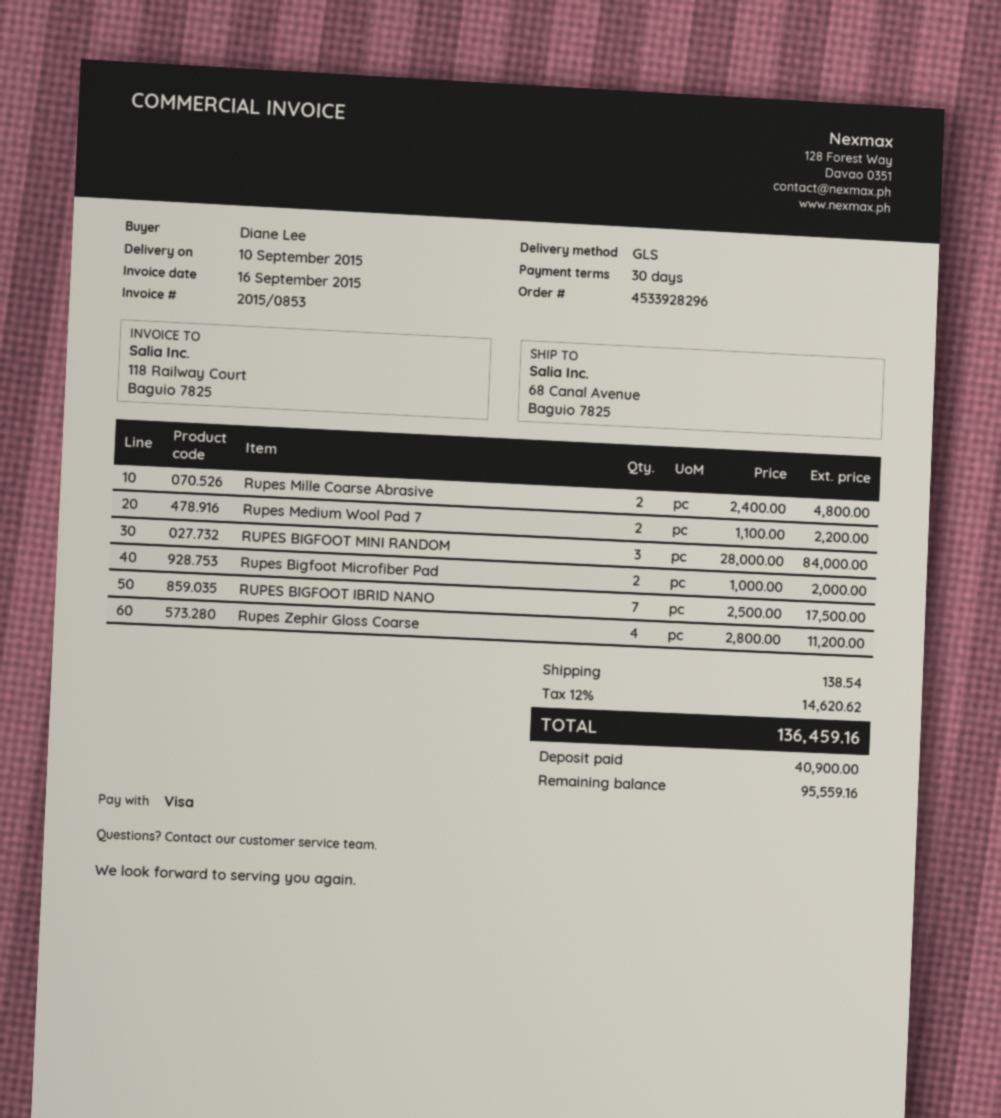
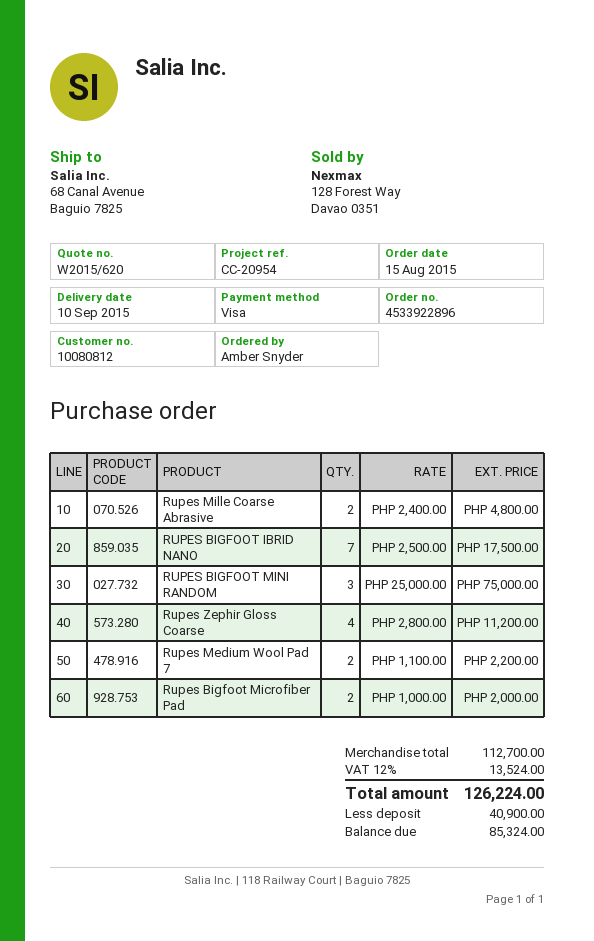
order number: 4533928296 -> 4533922896
ordered by: Diane Lee -> Amber Snyder
RUPES BIGFOOT MINI RANDOM: 3 x 28000.00 = 84000.00 -> 3 x 25000.00 = 75000.00
shipping: 138.54 -> none
tax: 12% = 14620.62 -> 12% = 13524.00
total: 136459.16 -> 126224.00
balance: 95559.16 -> 85324.00

